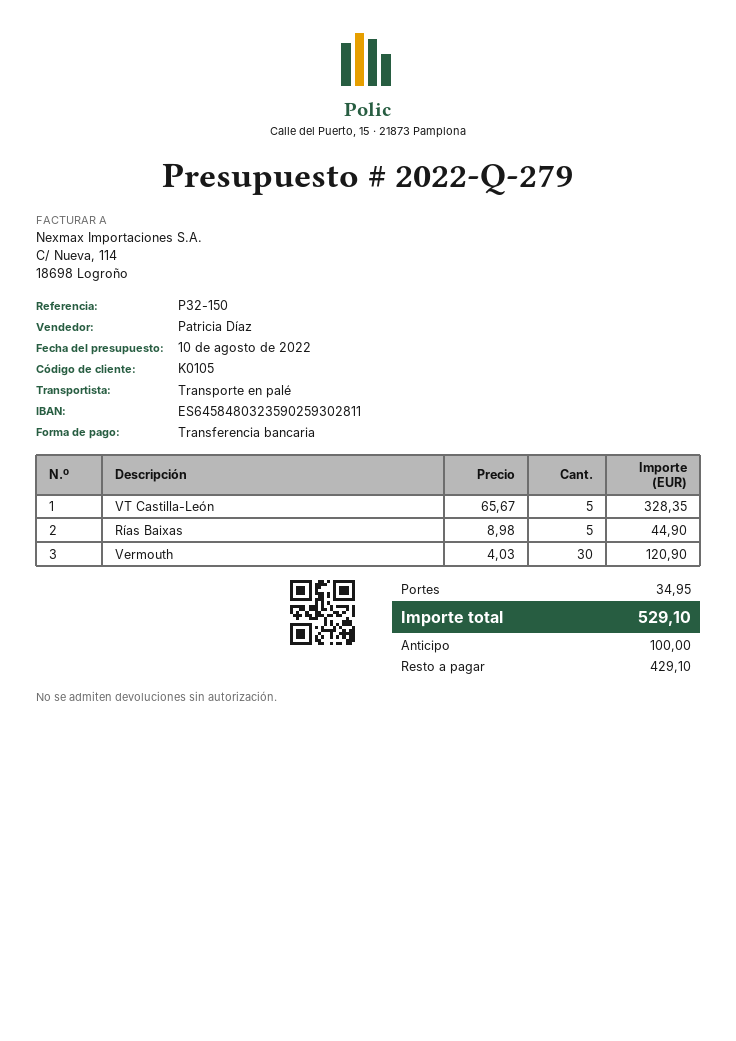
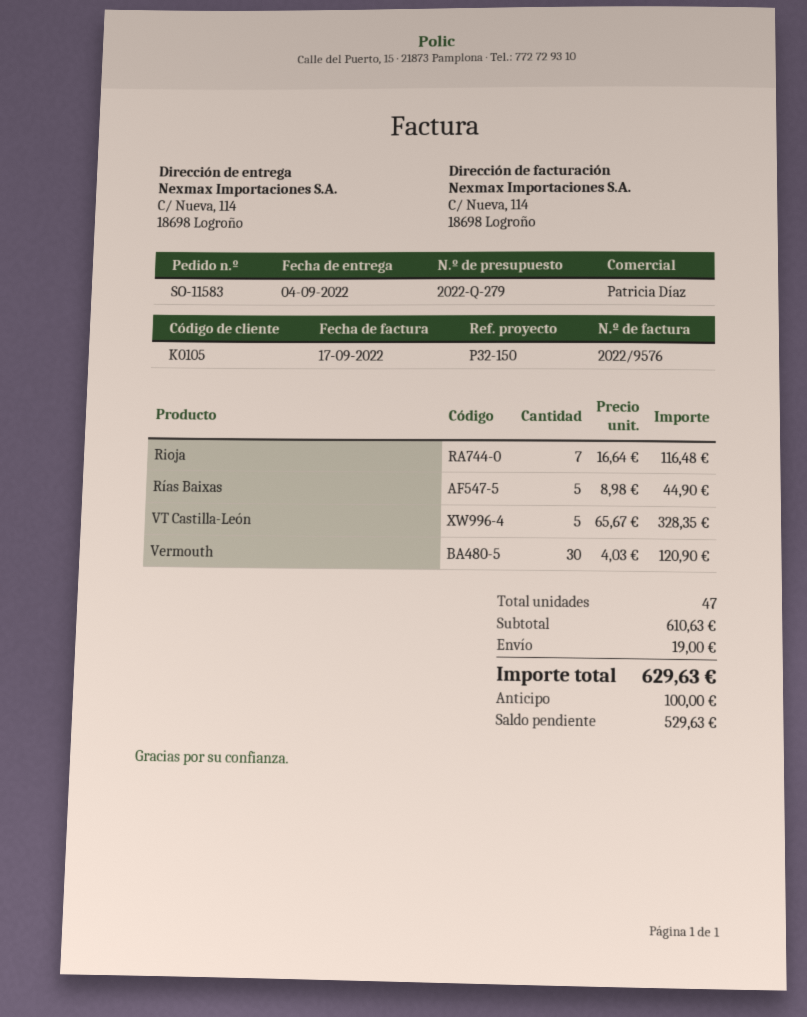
Rioja: none -> 7 x 16.64 = 116.48
shipping: 34.95 -> 19.00
total: 529.10 -> 629.63
balance: 429.10 -> 529.63

